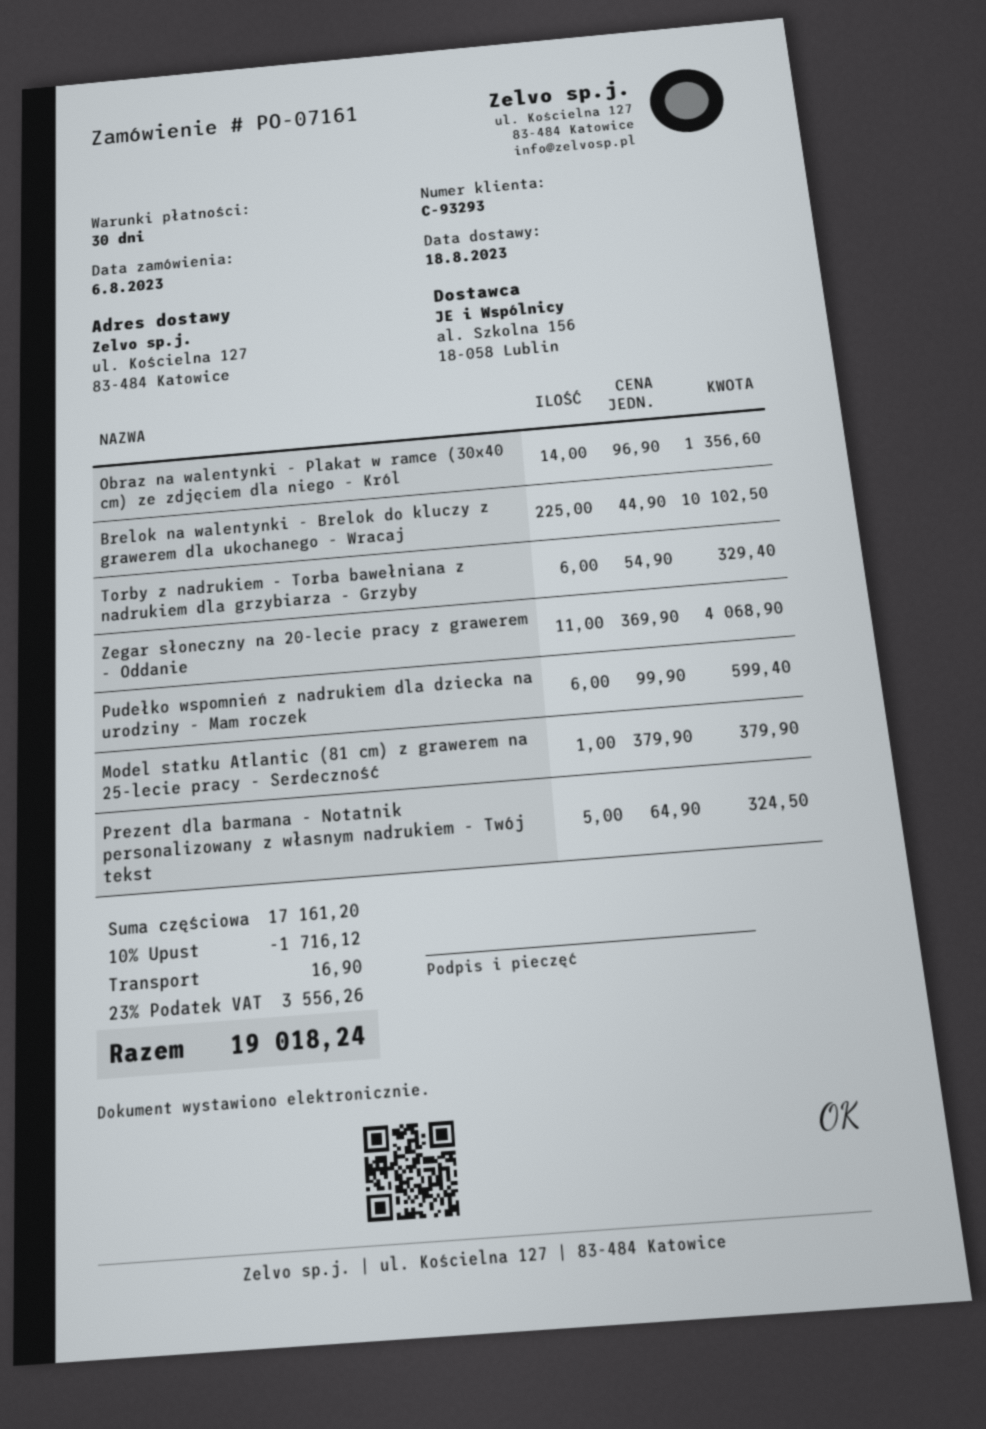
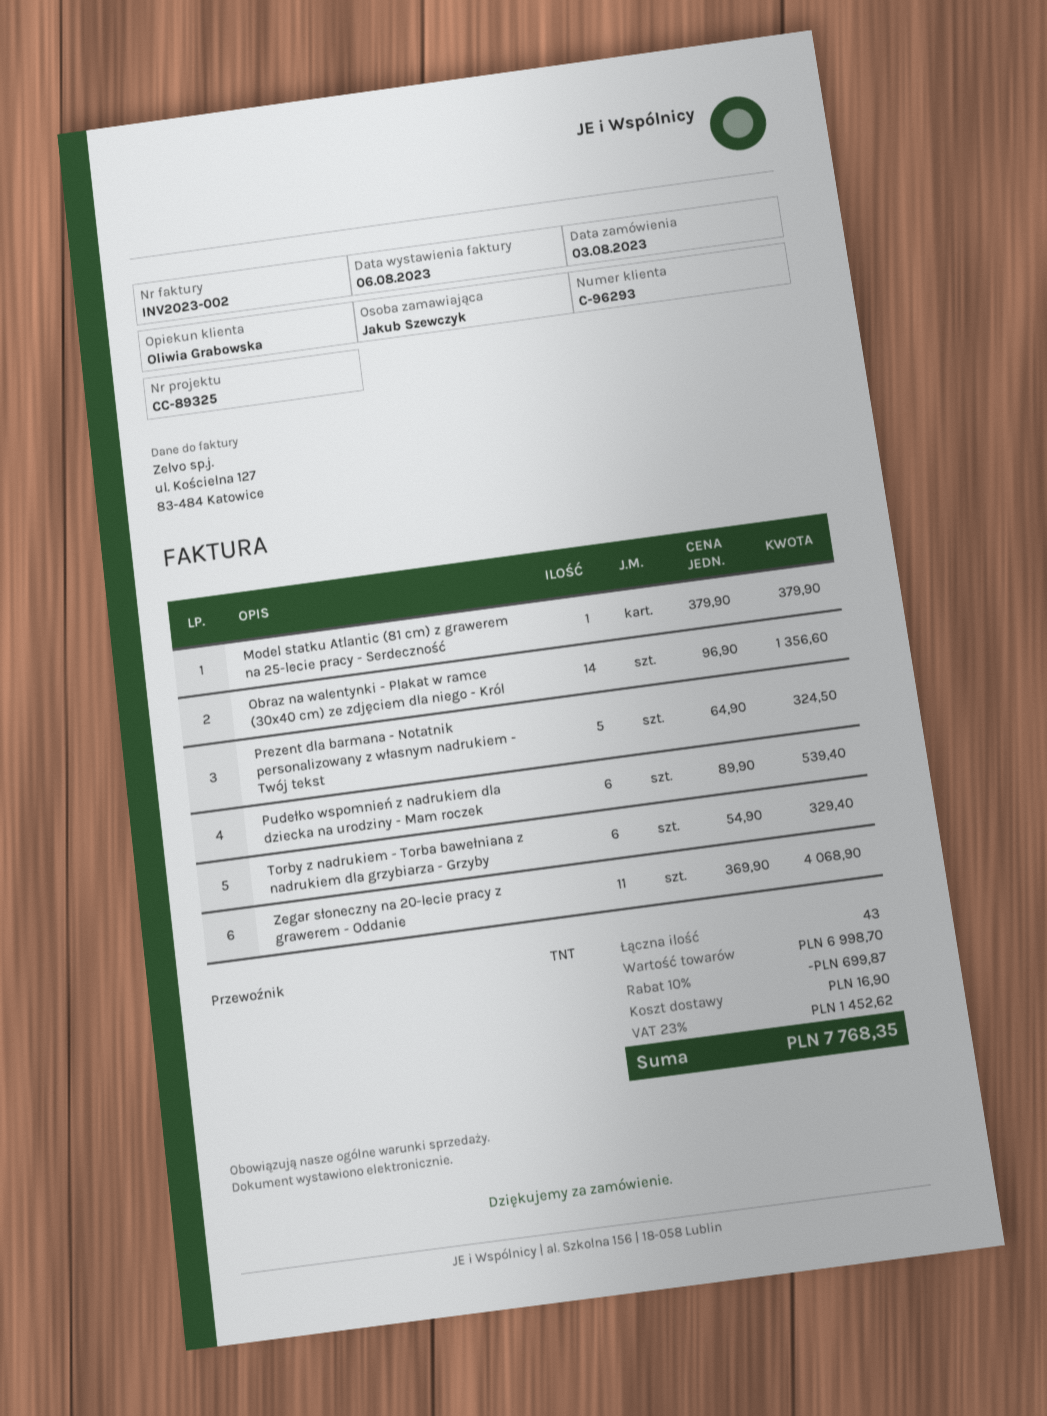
order date: 2023-08-06 -> 2023-08-03
customer number: C-93293 -> C-96293
Brelok na walentynki - Brelok do kluczy z grawerem dla ukochanego - Wracaj: 225 x 44.90 = 10102.50 -> none
Pudełko wspomnień z nadrukiem dla dziecka na urodziny - Mam roczek: 6 x 99.90 = 599.40 -> 6 x 89.90 = 539.40
subtotal: 17161.20 -> 6998.70
discount: 10% = 1716.12 -> 10% = 699.87
tax: 23% = 3556.26 -> 23% = 1452.62
total: 19018.24 -> 7768.35

